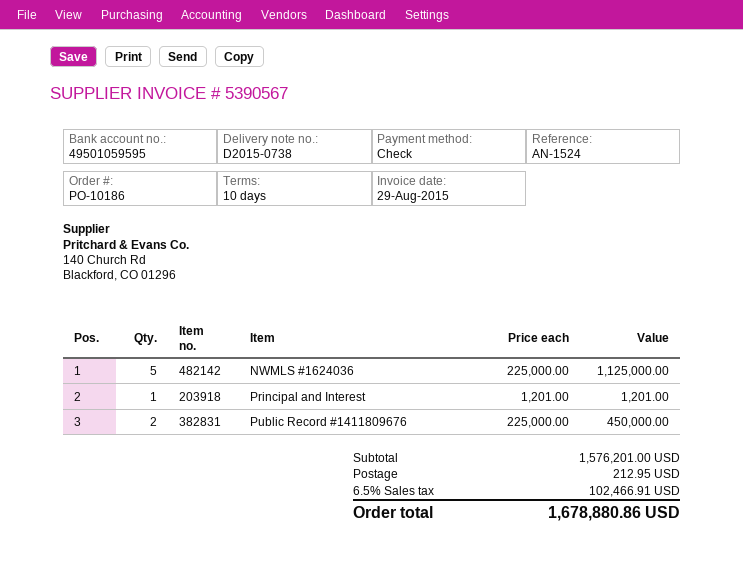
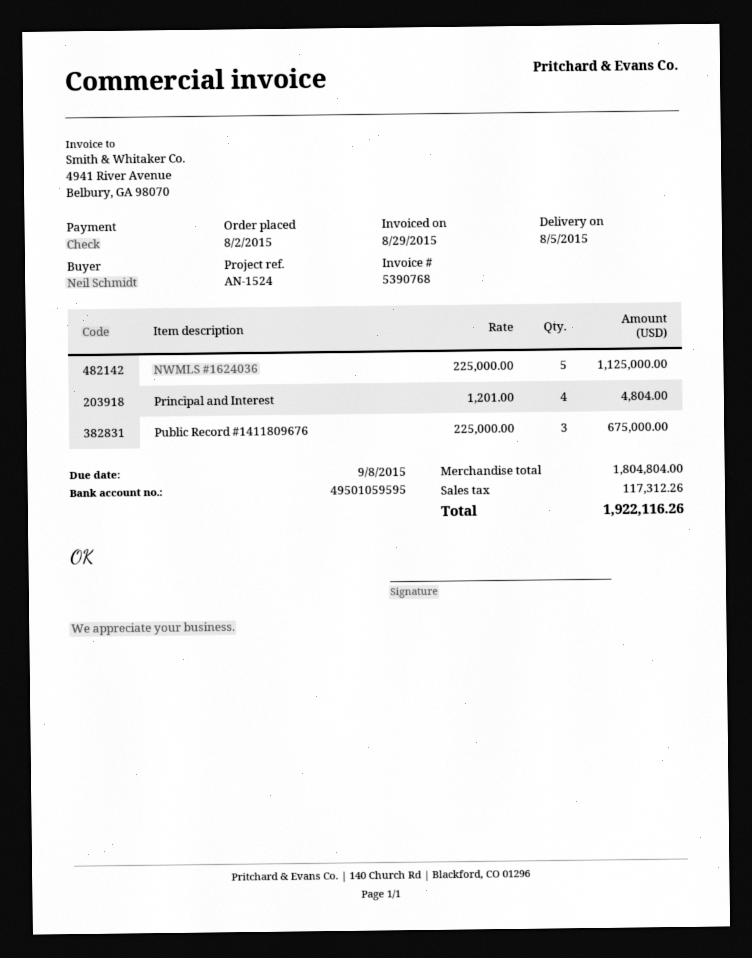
invoice number: 5390567 -> 5390768
Principal and Interest: 1 x 1201.00 = 1201.00 -> 4 x 1201.00 = 4804.00
Public Record #1411809676: 2 x 225000.00 = 450000.00 -> 3 x 225000.00 = 675000.00
subtotal: 1576201.00 -> 1804804.00
shipping: 212.95 -> none
tax: 102466.91 -> 117312.26
total: 1678880.86 -> 1922116.26

